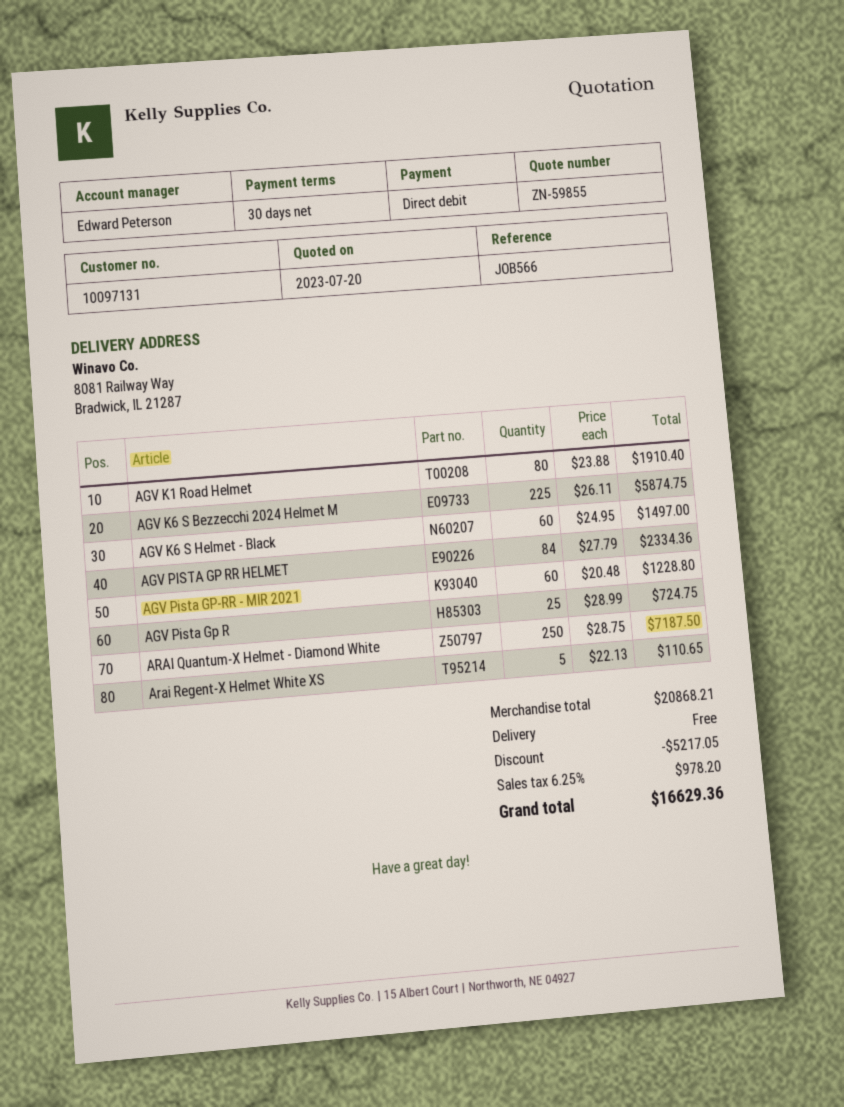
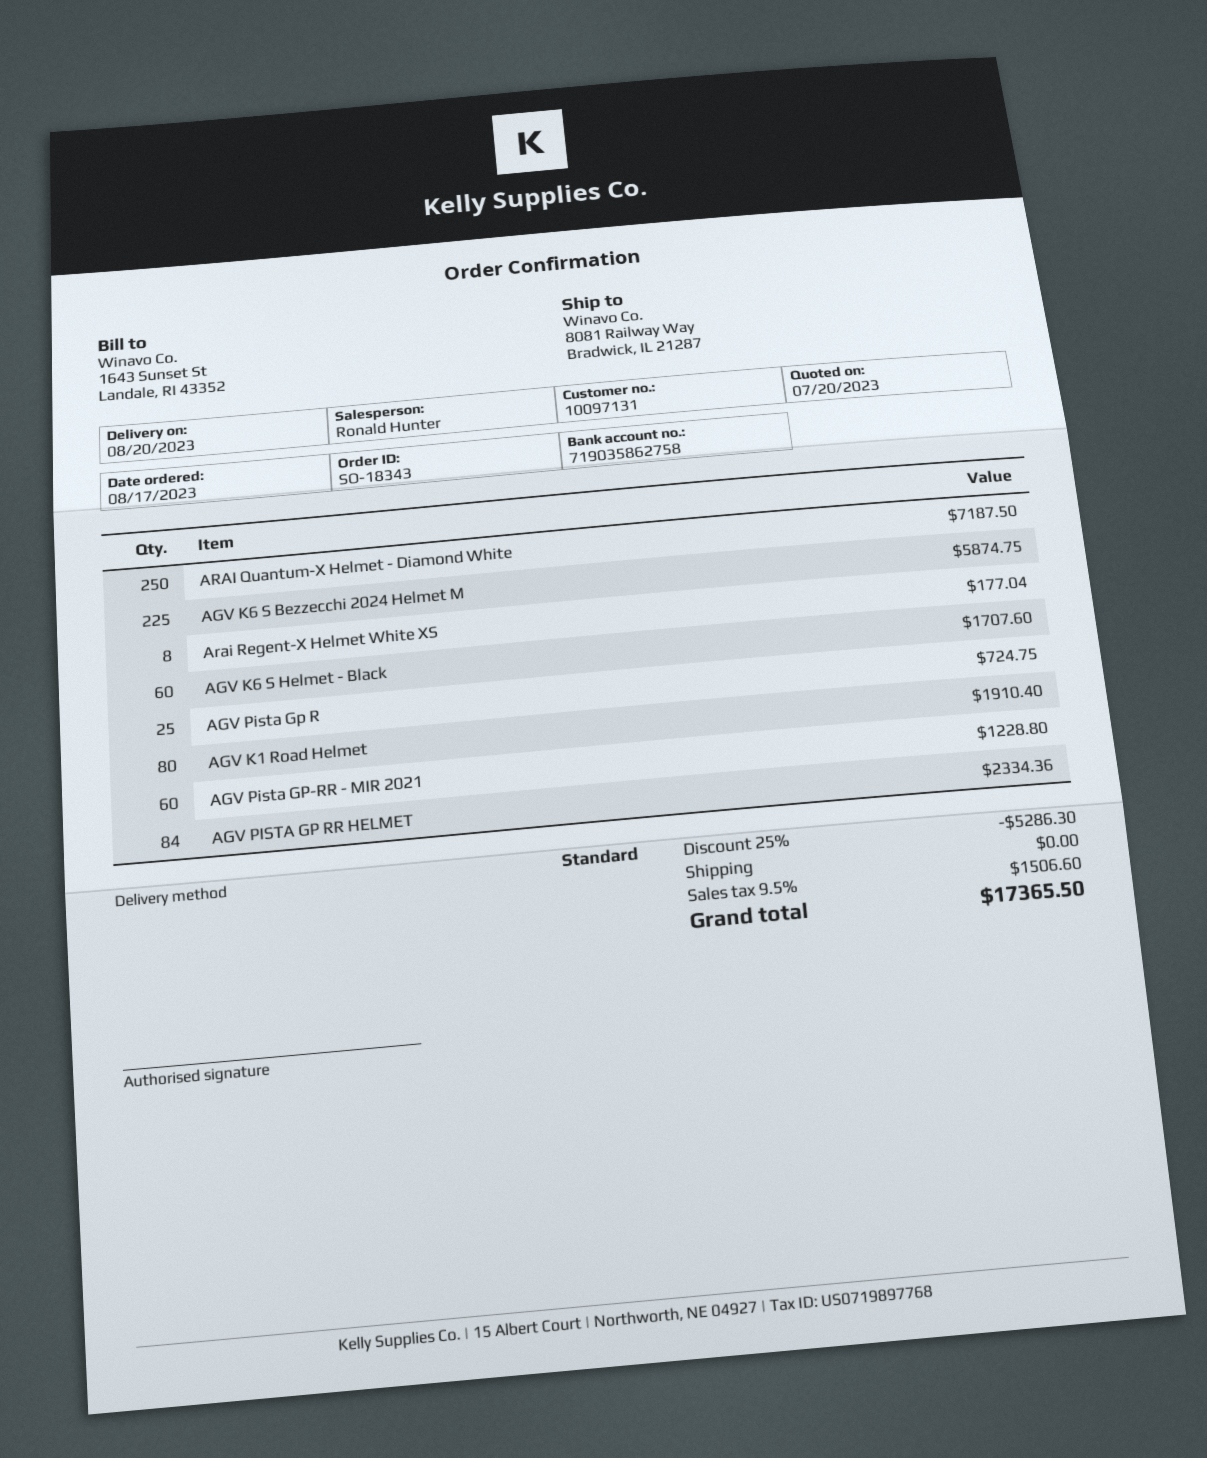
sales rep: Edward Peterson -> Ronald Hunter
AGV K6 S Helmet - Black: 60 for 1497.00 -> 60 for 1707.60
Arai Regent-X Helmet White XS: 5 for 110.65 -> 8 for 177.04
discount: 5217.05 -> 5286.30
tax: 6.25% = 978.20 -> 9.5% = 1506.60
total: 16629.36 -> 17365.50

